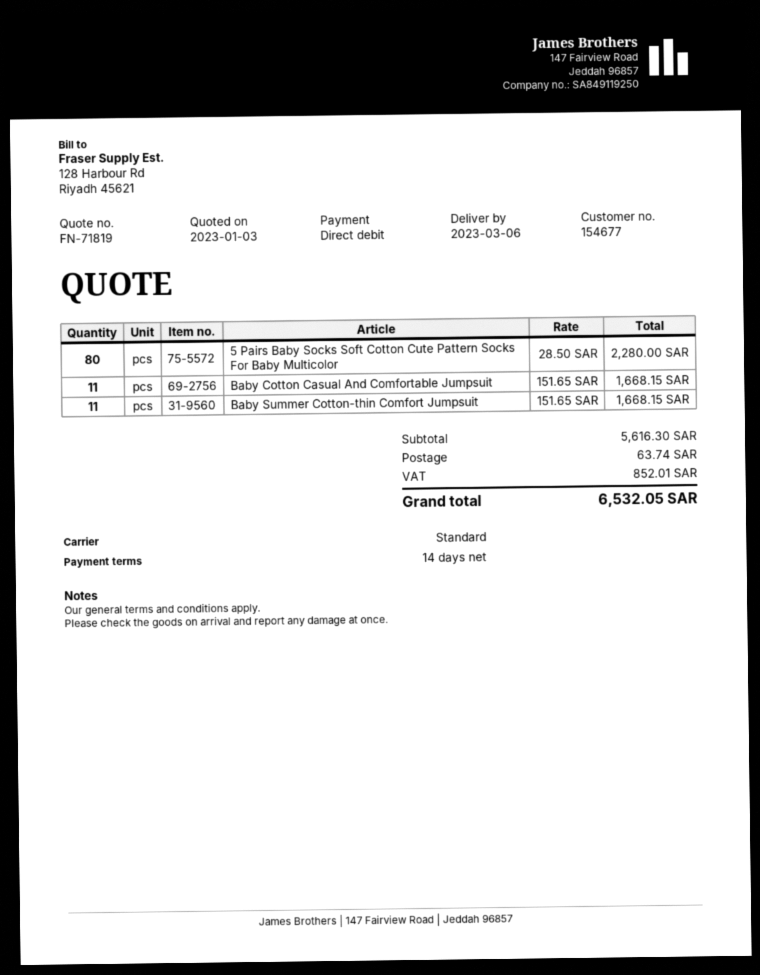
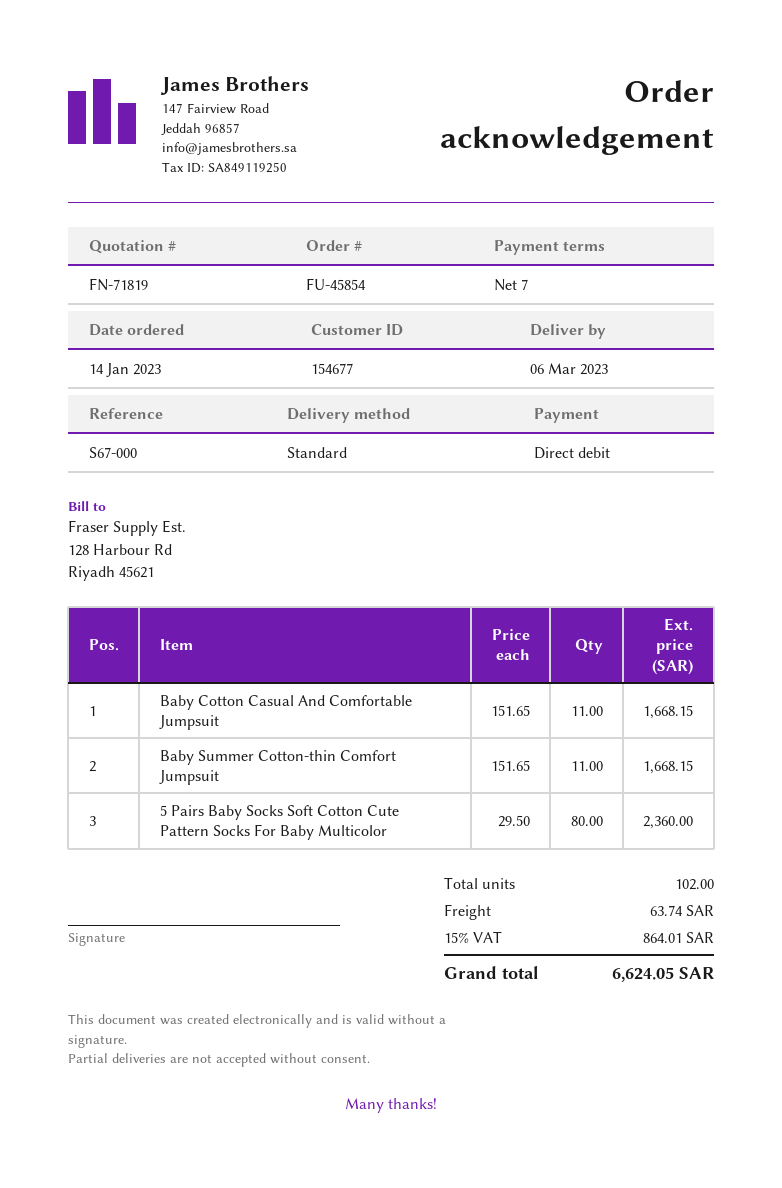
payment terms: 14 days -> 7 days
5 Pairs Baby Socks Soft Cotton Cute Pattern Socks For Baby Multicolor: 80 x 28.50 = 2280.00 -> 80 x 29.50 = 2360.00
tax: 852.01 -> 864.01
total: 6532.05 -> 6624.05

